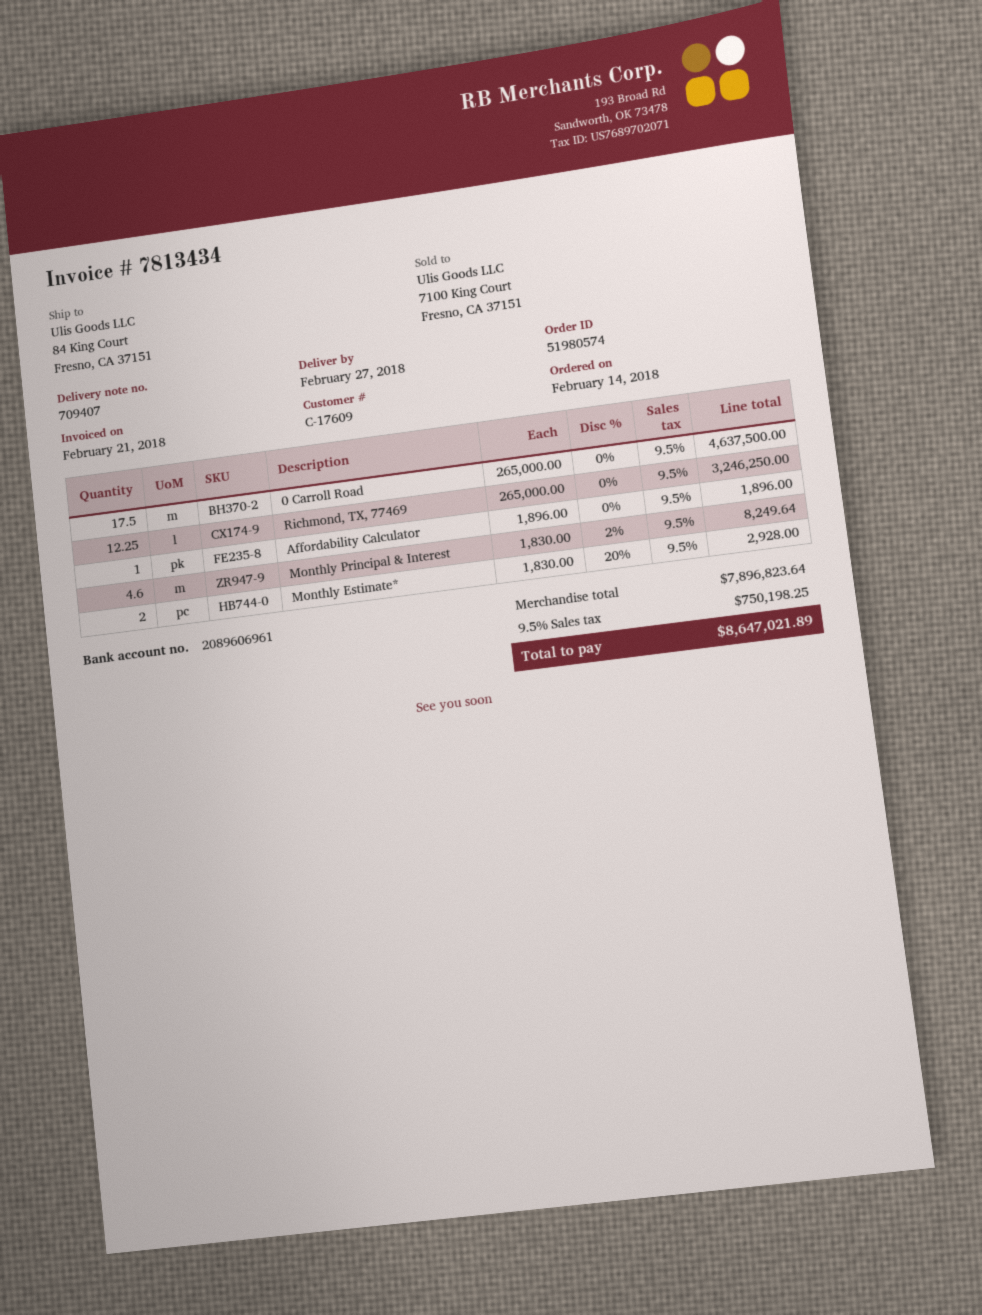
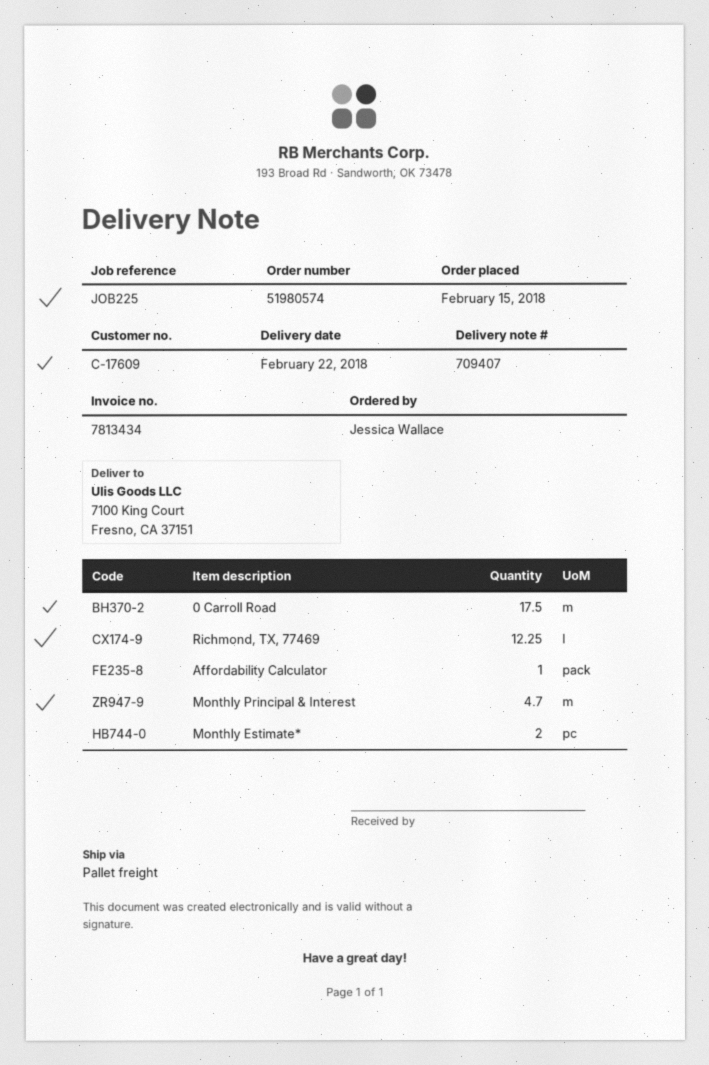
order date: 2018-02-14 -> 2018-02-15
delivery date: 2018-02-27 -> 2018-02-22
ship to: 84 King Court, Fresno, CA 37151 -> 7100 King Court, Fresno, CA 37151
Monthly Principal & Interest: 4.6 -> 4.7

